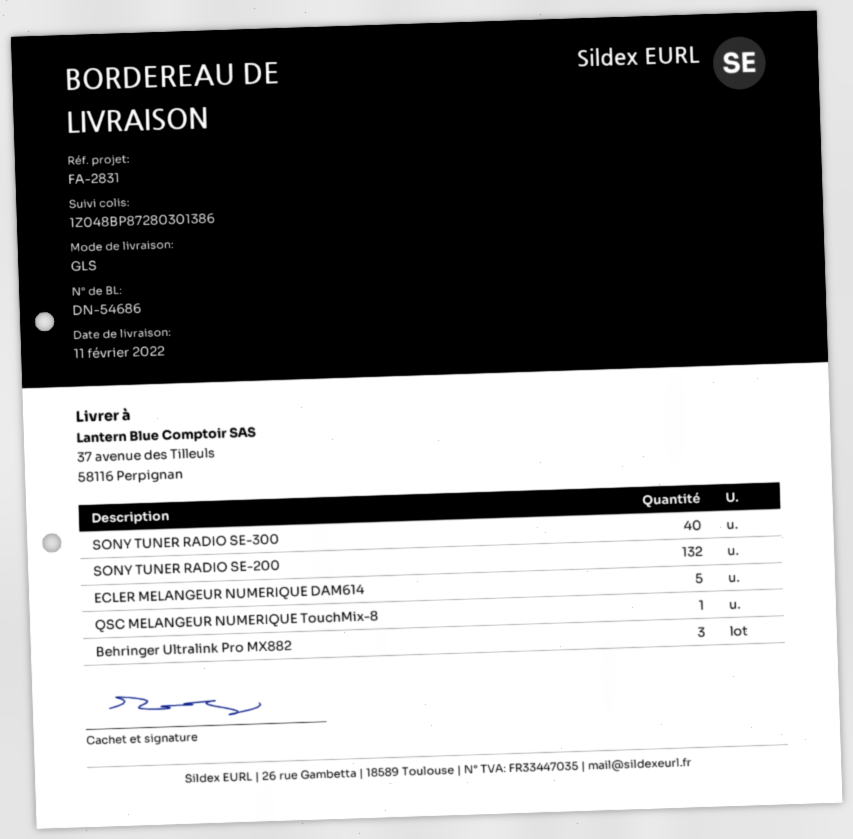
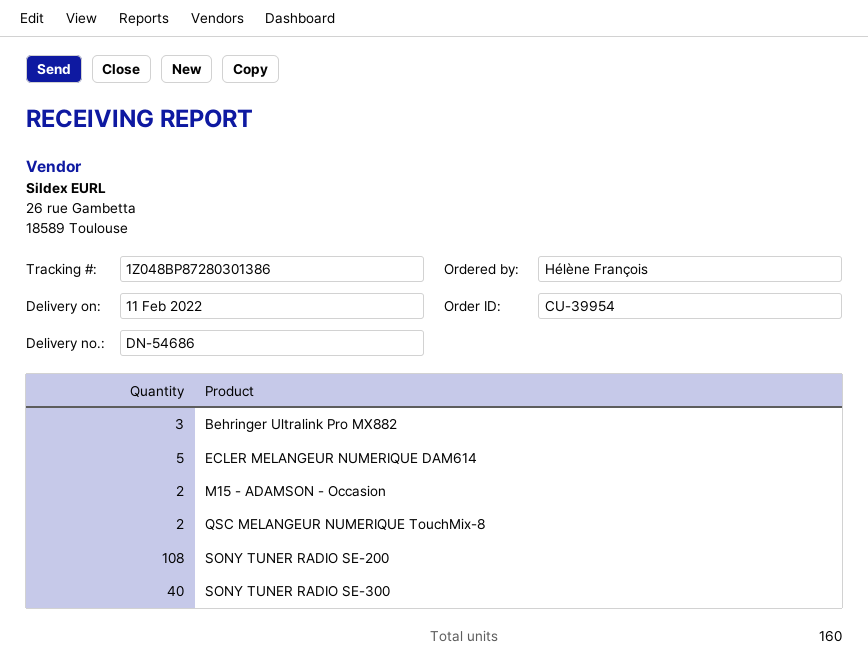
SONY TUNER RADIO SE-200: 132 -> 108
QSC MELANGEUR NUMERIQUE TouchMix-8: 1 -> 2
M15 - ADAMSON - Occasion: none -> 2

